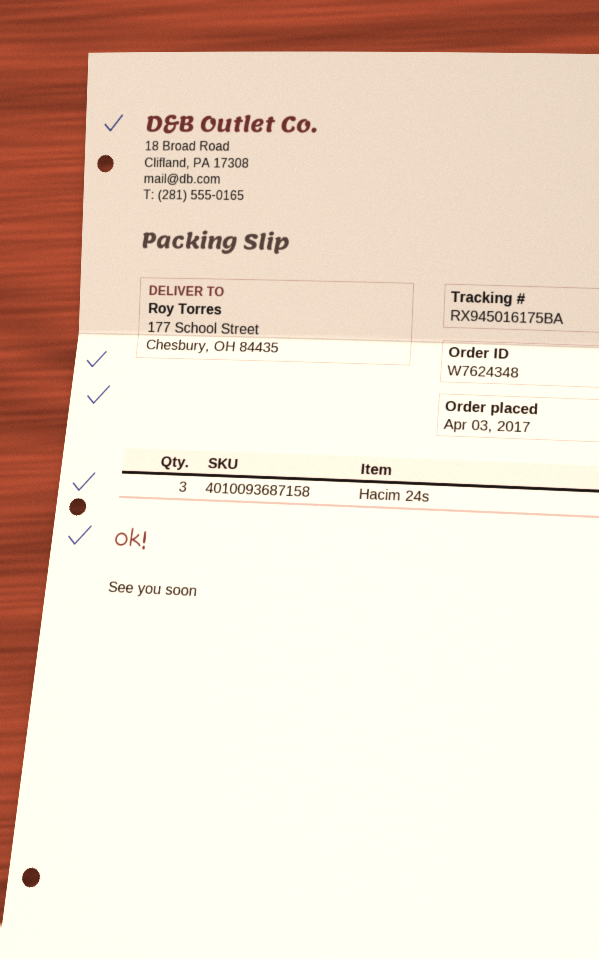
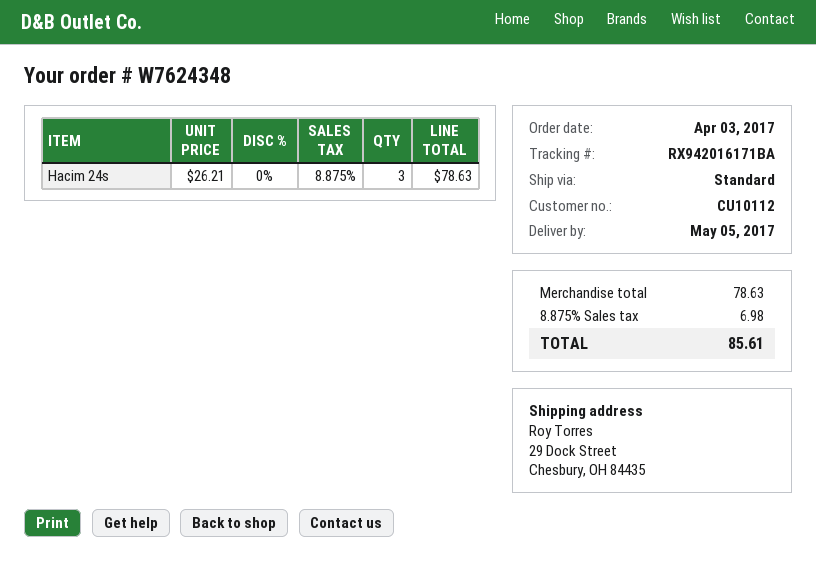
tracking number: RX945016175BA -> RX942016171BA
ship to: 177 School Street, Chesbury, OH 84435 -> 29 Dock Street, Chesbury, OH 84435

